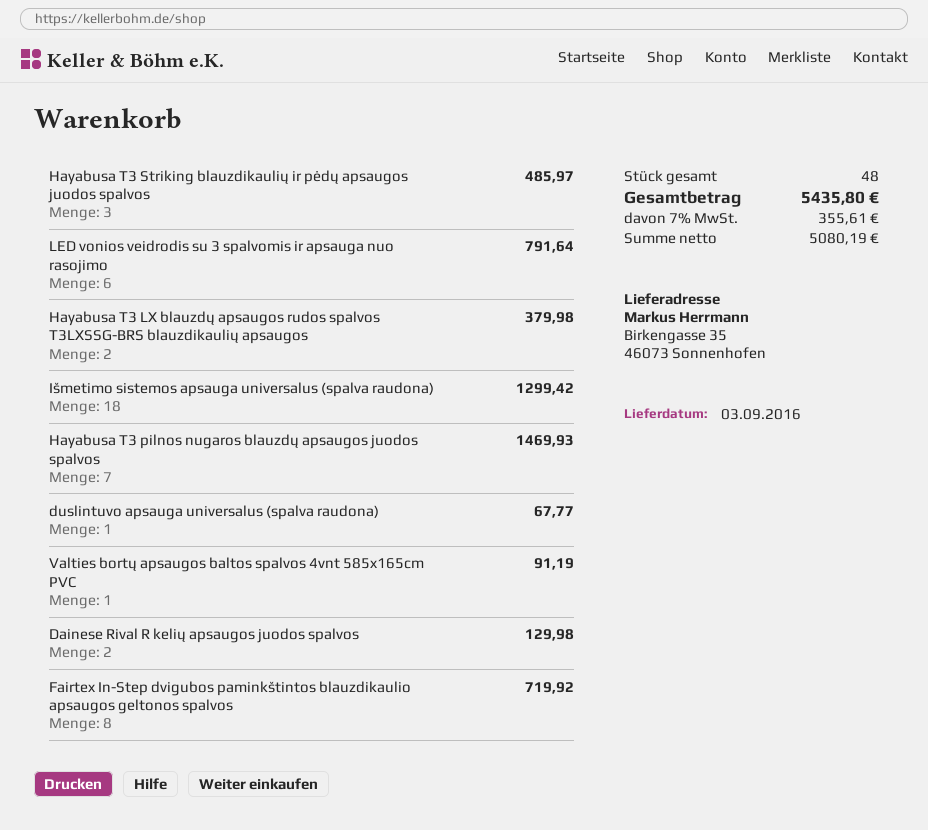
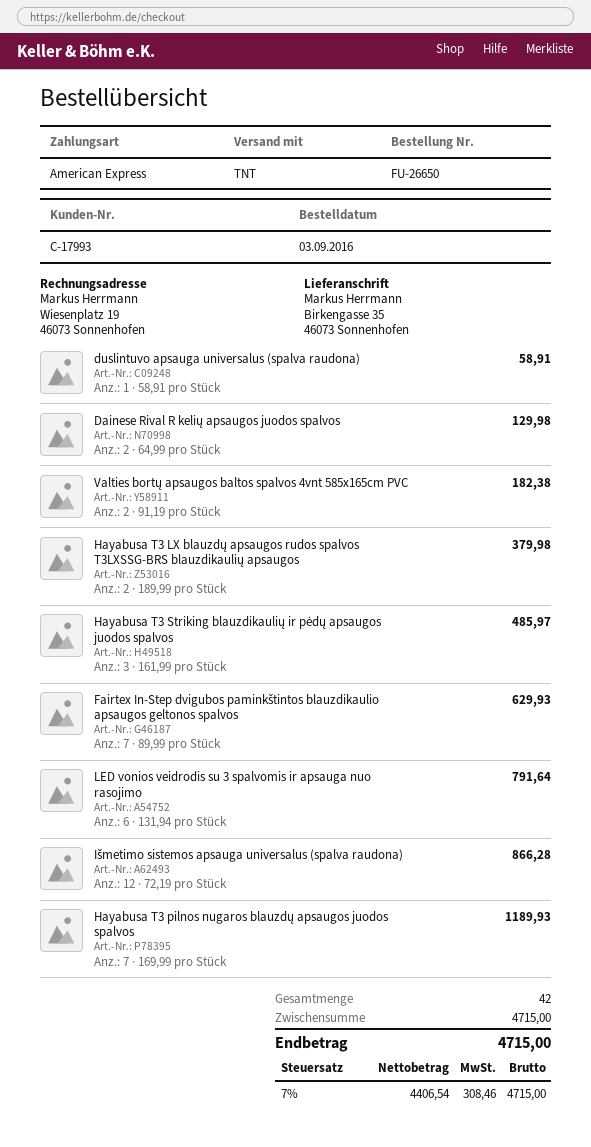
Išmetimo sistemos apsauga universalus (spalva raudona): 18 for 1299.42 -> 12 for 866.28
Hayabusa T3 pilnos nugaros blauzdų apsaugos juodos spalvos: 7 for 1469.93 -> 7 for 1189.93
duslintuvo apsauga universalus (spalva raudona): 1 for 67.77 -> 1 for 58.91
Valties bortų apsaugos baltos spalvos 4vnt 585x165cm PVC: 1 for 91.19 -> 2 for 182.38
Fairtex In-Step dvigubos paminkštintos blauzdikaulio apsaugos geltonos spalvos: 8 for 719.92 -> 7 for 629.93
total quantity: 48 -> 42
net: 5080.19 -> 4406.54
tax: 7% = 355.61 -> 7% = 308.46
total: 5435.80 -> 4715.00

